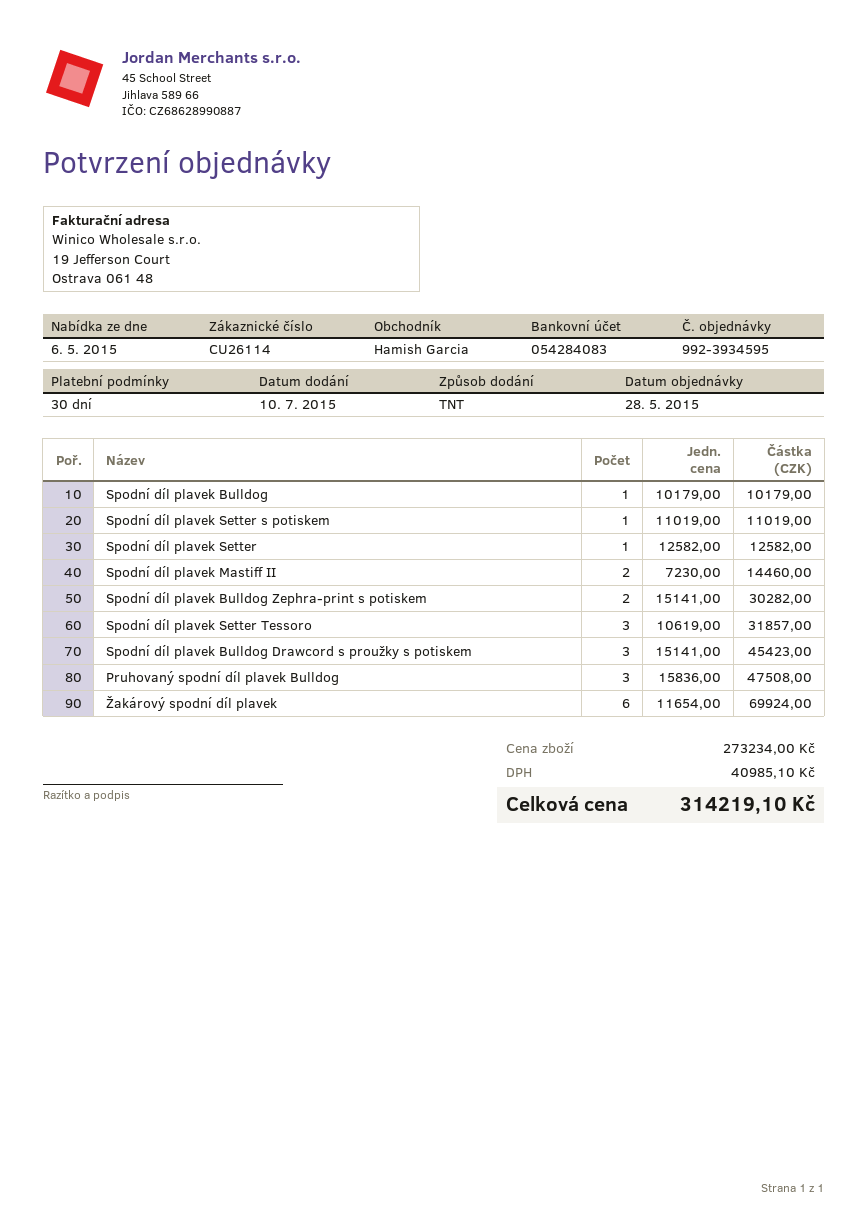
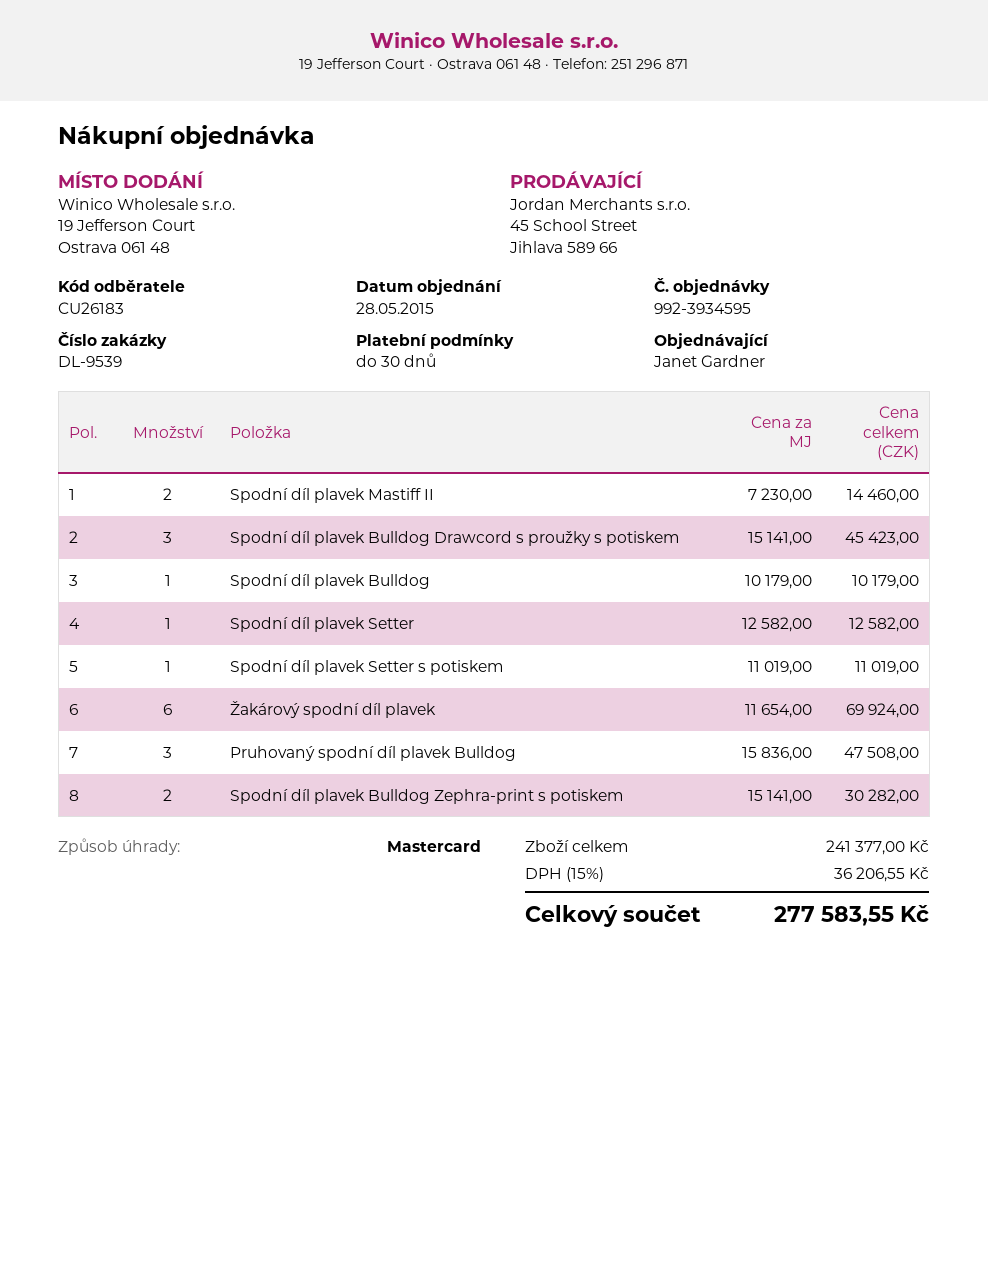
customer number: CU26114 -> CU26183
Spodní díl plavek Setter Tessoro: 3 x 10619.00 = 31857.00 -> none
subtotal: 273234.00 -> 241377.00
tax: 40985.10 -> 36206.55
total: 314219.10 -> 277583.55

